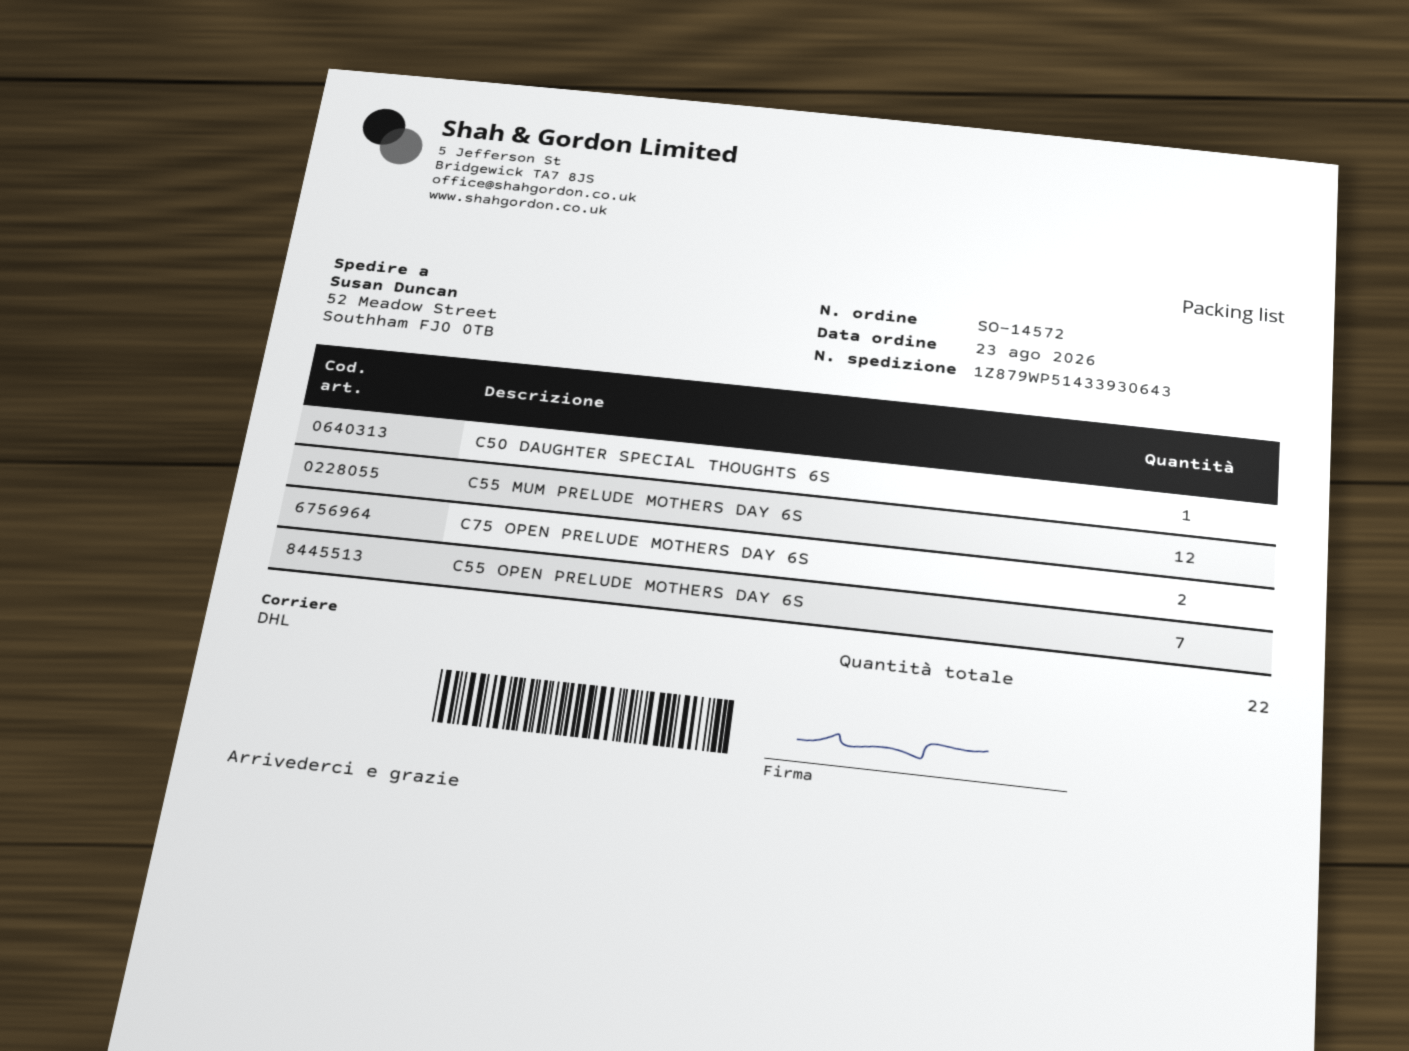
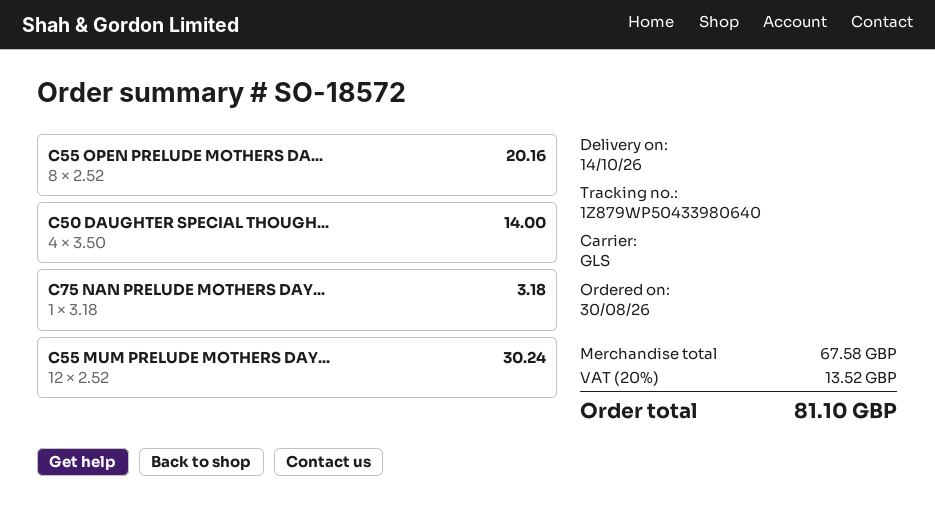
order number: SO-14572 -> SO-18572
order date: 2026-08-23 -> 2026-08-30
shipping method: DHL -> GLS
tracking number: 1Z879WP51433930643 -> 1Z879WP50433980640
C50 DAUGHTER SPECIAL THOUGHTS 6S: 1 -> 4
C75 OPEN PRELUDE MOTHERS DAY 6S: 2 -> none
C55 OPEN PRELUDE MOTHERS DAY 6S: 7 -> 8
C75 NAN PRELUDE MOTHERS DAY...: none -> 1

